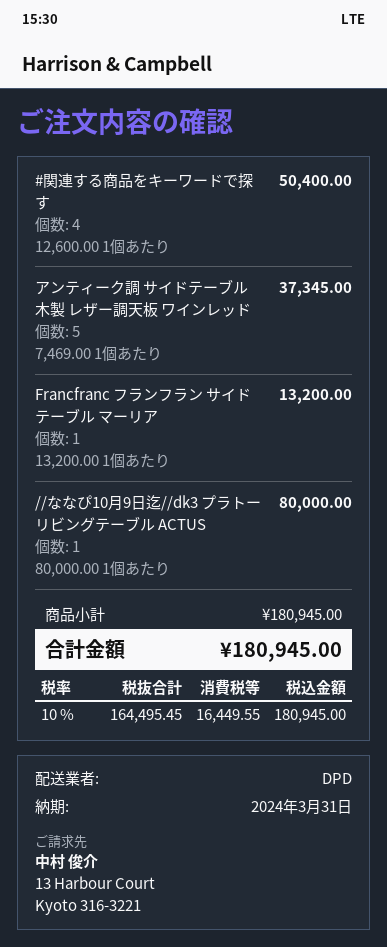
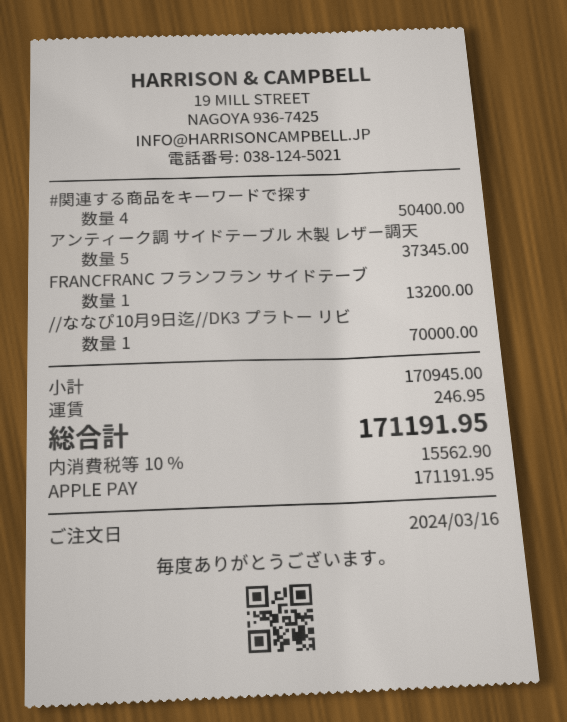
//ななぴ10月9日迄//dk3 プラトー リビングテーブル ACTUS: 1 for 80000.00 -> 1 for 70000.00
subtotal: 180945.00 -> 170945.00
shipping: none -> 246.95
tax: 10% = 16449.55 -> 10% = 15562.90
total: 180945.00 -> 171191.95

